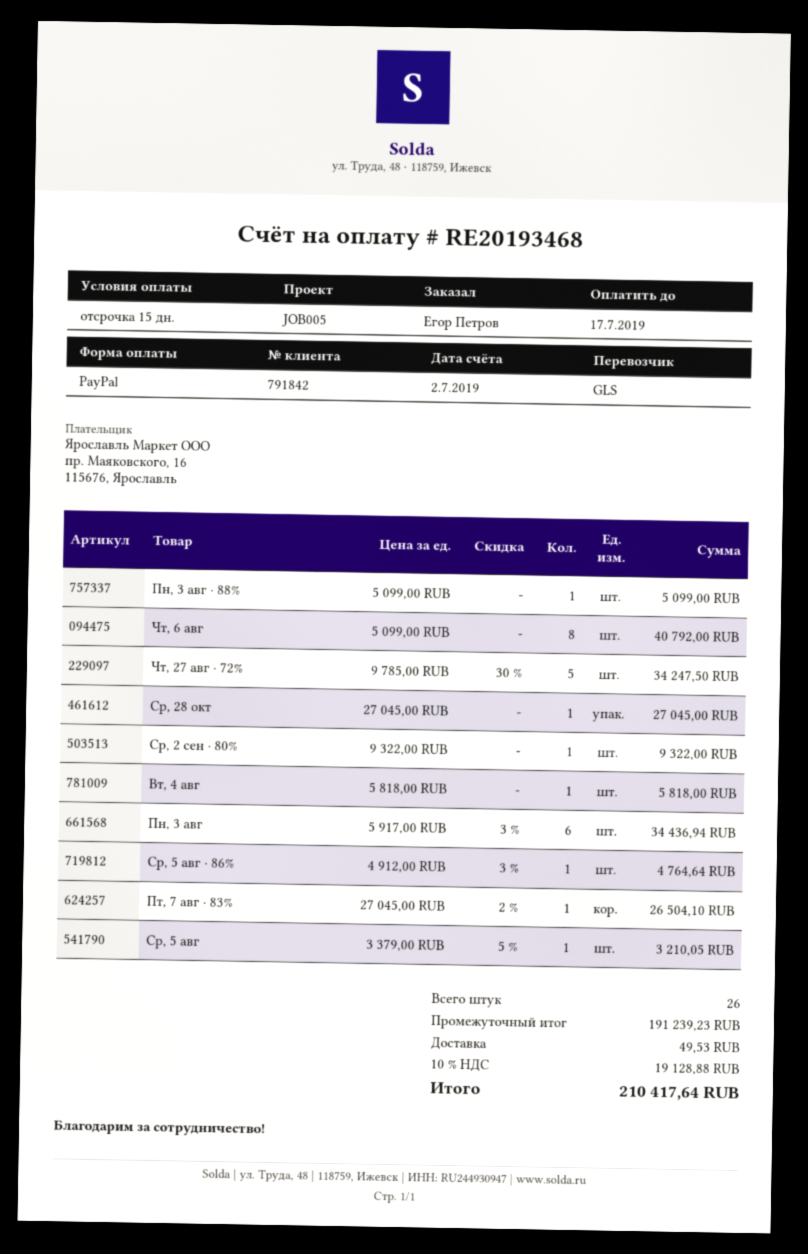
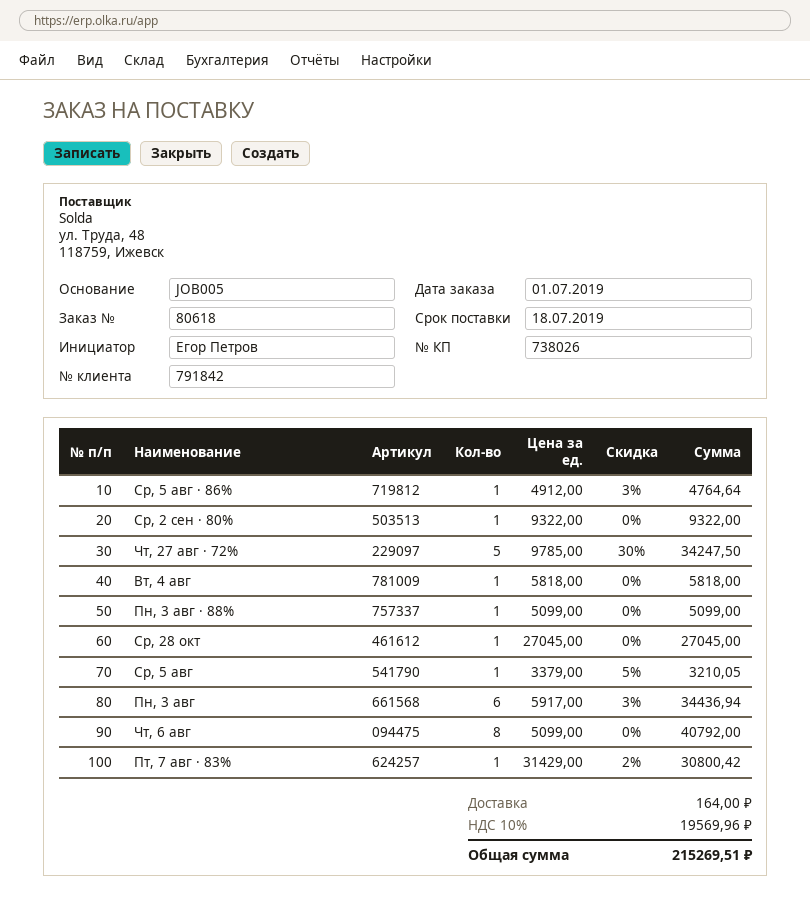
Пт, 7 авг · 83%: 1 x 27045.00 - 2% = 26504.10 -> 1 x 31429.00 - 2% = 30800.42
shipping: 49.53 -> 164.00
tax: 10% = 19128.88 -> 10% = 19569.96
total: 210417.64 -> 215269.51

